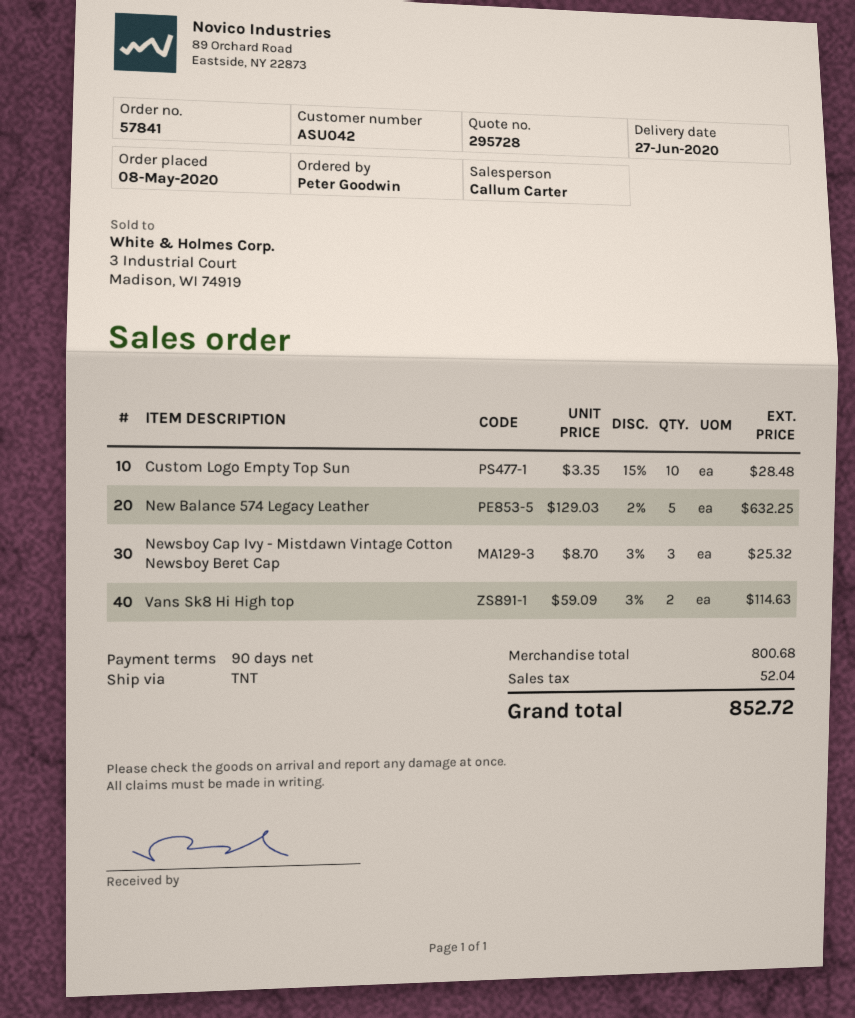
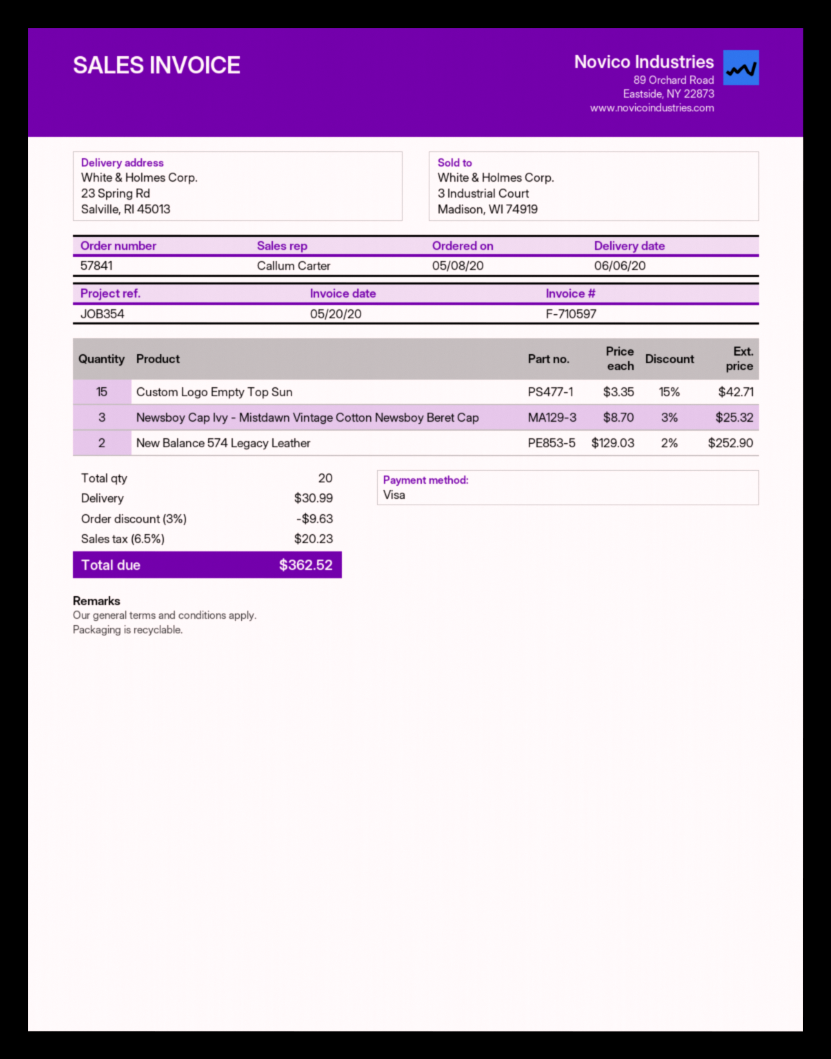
delivery date: 2020-06-27 -> 2020-06-06
Custom Logo Empty Top Sun: 10 x 3.35 - 15% = 28.48 -> 15 x 3.35 - 15% = 42.71
New Balance 574 Legacy Leather: 5 x 129.03 - 2% = 632.25 -> 2 x 129.03 - 2% = 252.90
Vans Sk8 Hi High top: 2 x 59.09 - 3% = 114.63 -> none
discount: none -> 3% = 9.63
shipping: none -> 30.99
tax: 52.04 -> 20.23
total: 852.72 -> 362.52

